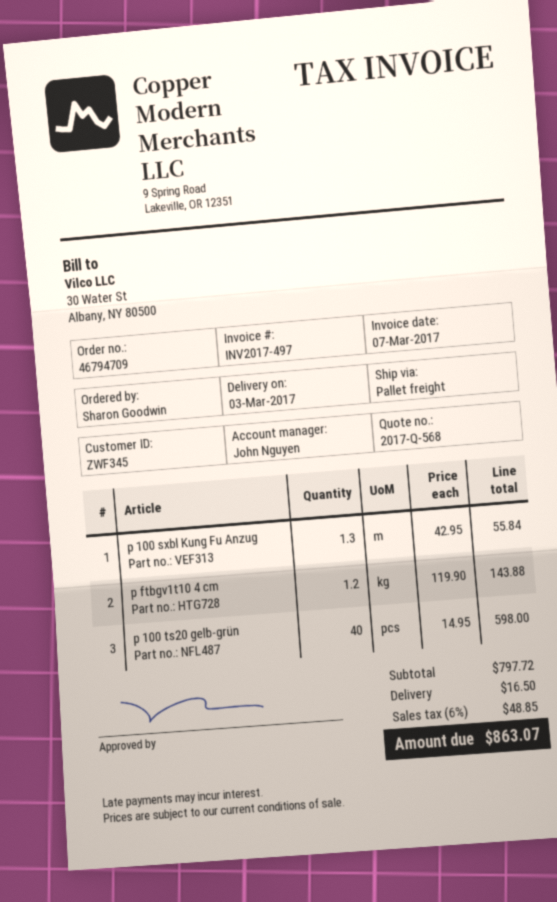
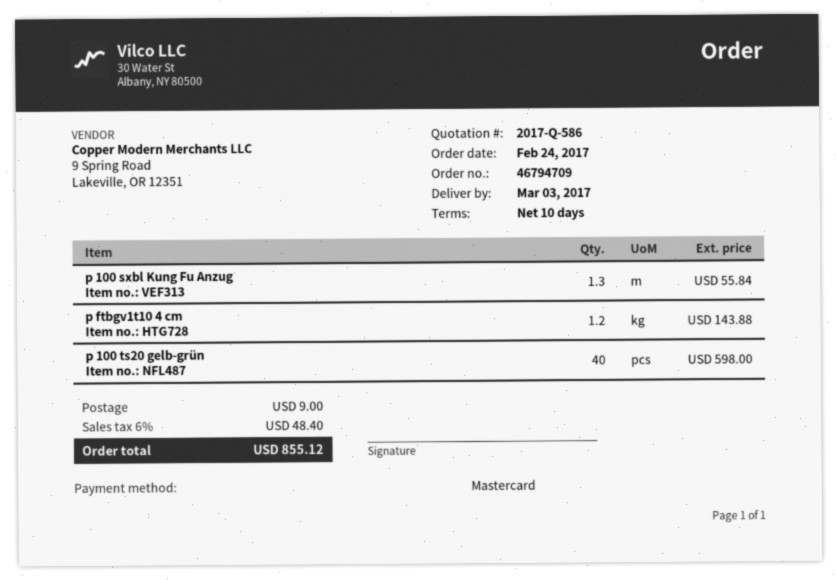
quote number: 2017-Q-568 -> 2017-Q-586
shipping: 16.50 -> 9.00
tax: 6% = 48.85 -> 6% = 48.40
total: 863.07 -> 855.12

